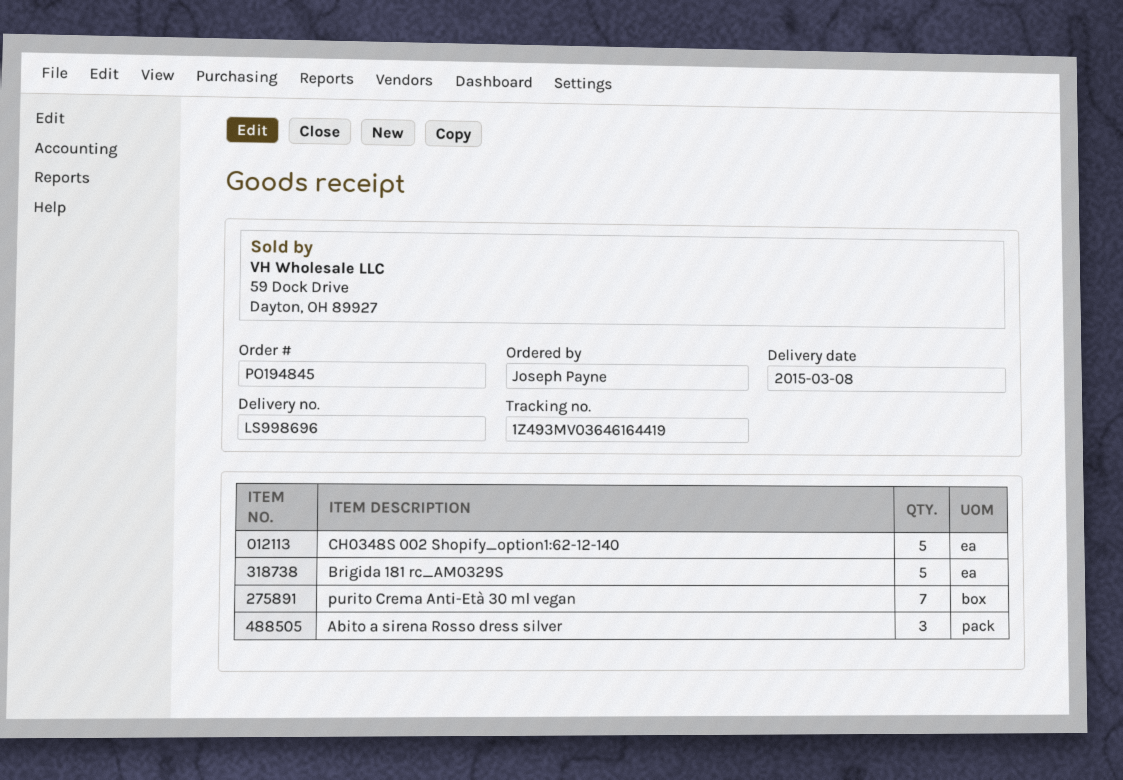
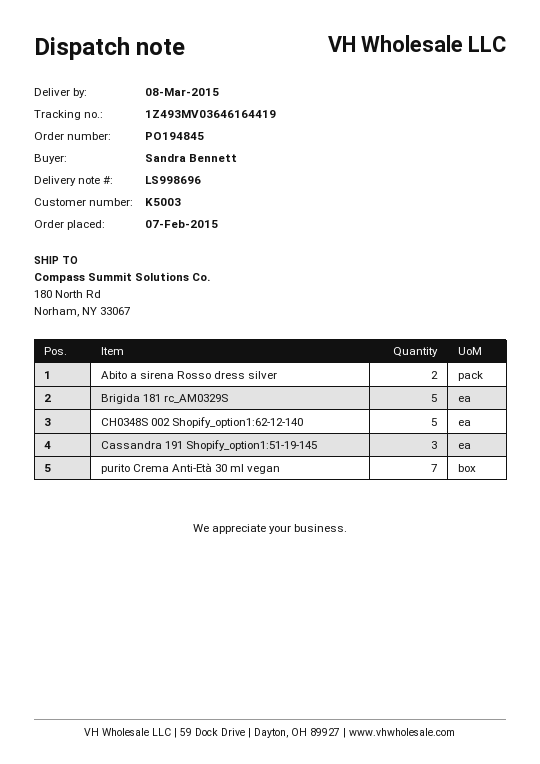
ordered by: Joseph Payne -> Sandra Bennett
Abito a sirena Rosso dress silver: 3 -> 2
Cassandra 191 Shopify_option1:51-19-145: none -> 3

